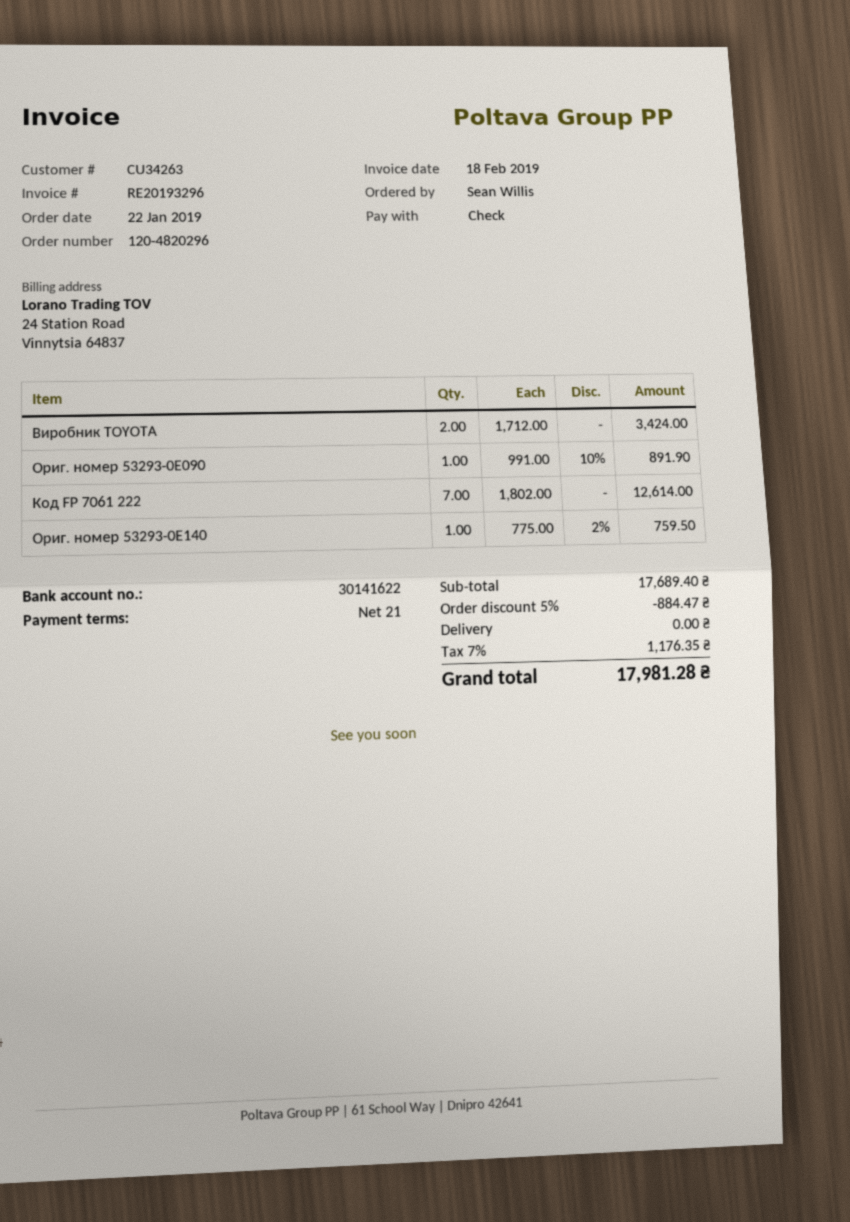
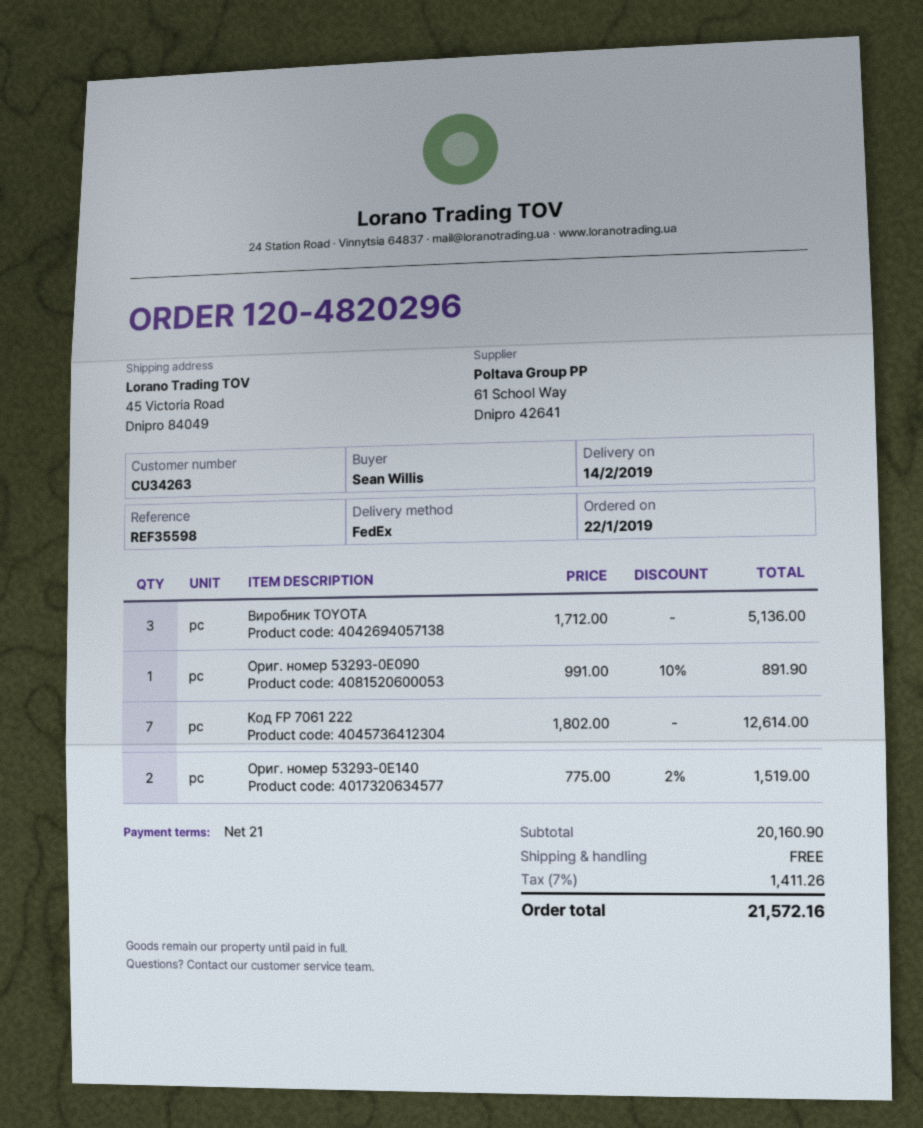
Виробник TOYOTA: 2 x 1712.00 = 3424.00 -> 3 x 1712.00 = 5136.00
Ориг. номер 53293-0E140: 1 x 775.00 - 2% = 759.50 -> 2 x 775.00 - 2% = 1519.00
subtotal: 17689.40 -> 20160.90
discount: 5% = 884.47 -> none
tax: 7% = 1176.35 -> 7% = 1411.26
total: 17981.28 -> 21572.16

